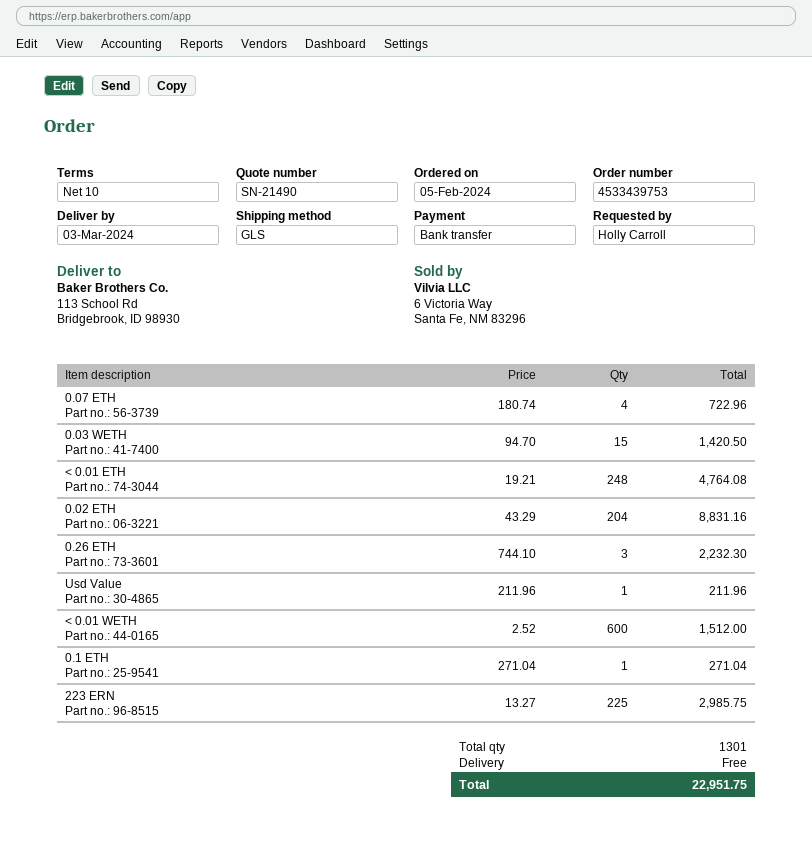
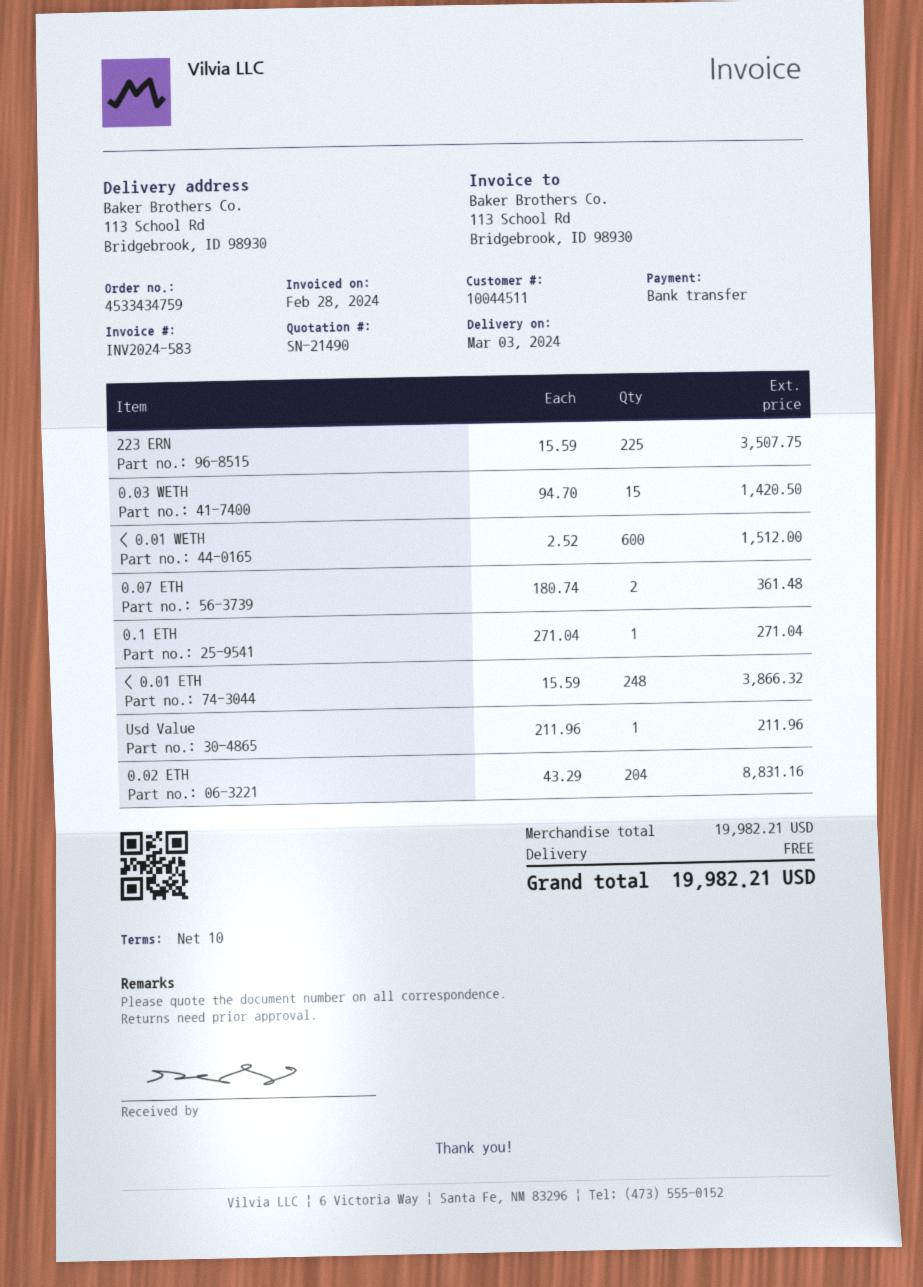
order number: 4533439753 -> 4533434759
0.07 ETH: 4 x 180.74 = 722.96 -> 2 x 180.74 = 361.48
< 0.01 ETH: 248 x 19.21 = 4764.08 -> 248 x 15.59 = 3866.32
0.26 ETH: 3 x 744.10 = 2232.30 -> none
223 ERN: 225 x 13.27 = 2985.75 -> 225 x 15.59 = 3507.75
total: 22951.75 -> 19982.21

